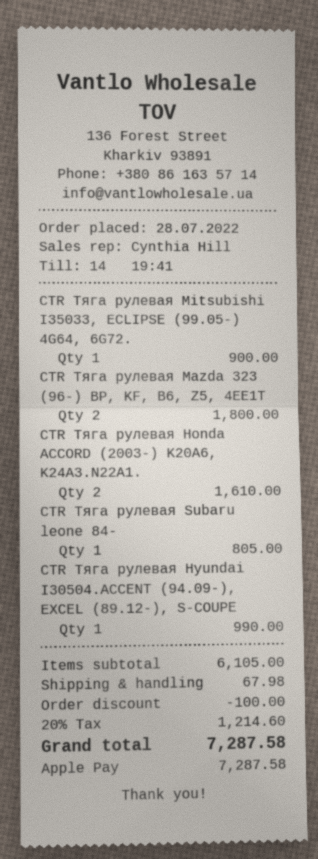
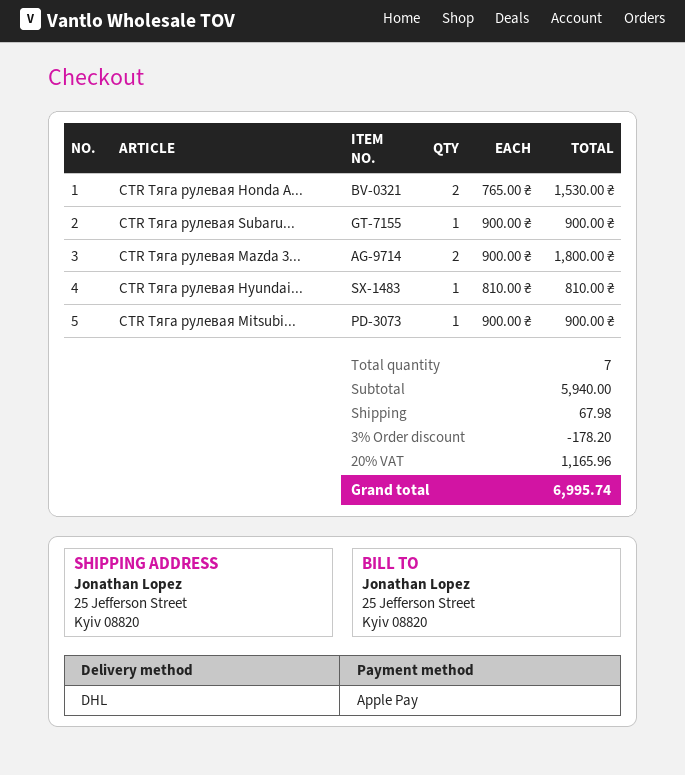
CTR Тяга рулевая Honda ACCORD (2003-) K20A6, K24A3.N22A1.: 2 for 1610.00 -> 2 for 1530.00
CTR Тяга рулевая Subaru leone 84-: 1 for 805.00 -> 1 for 900.00
CTR Тяга рулевая Hyundai I30504.ACCENT (94.09-), EXCEL (89.12-), S-COUPE: 1 for 990.00 -> 1 for 810.00
subtotal: 6105.00 -> 5940.00
discount: 100.00 -> 178.20
tax: 20% = 1214.60 -> 20% = 1165.96
total: 7287.58 -> 6995.74

